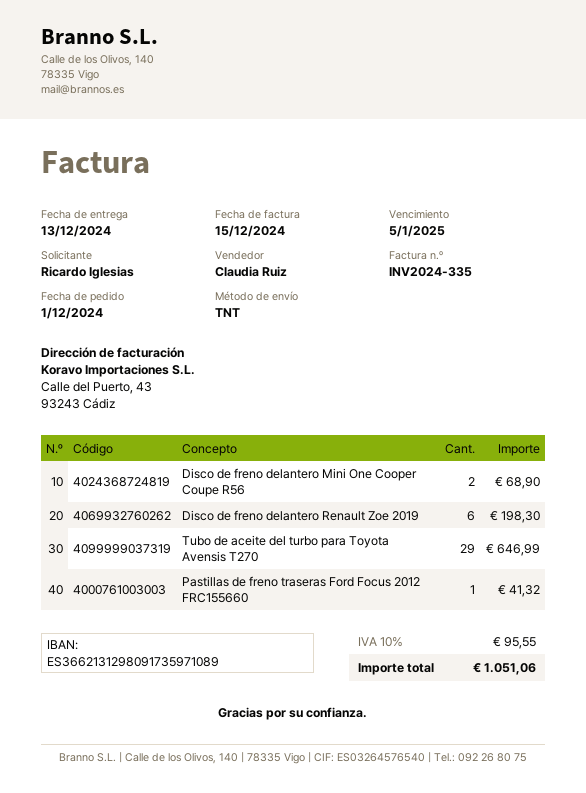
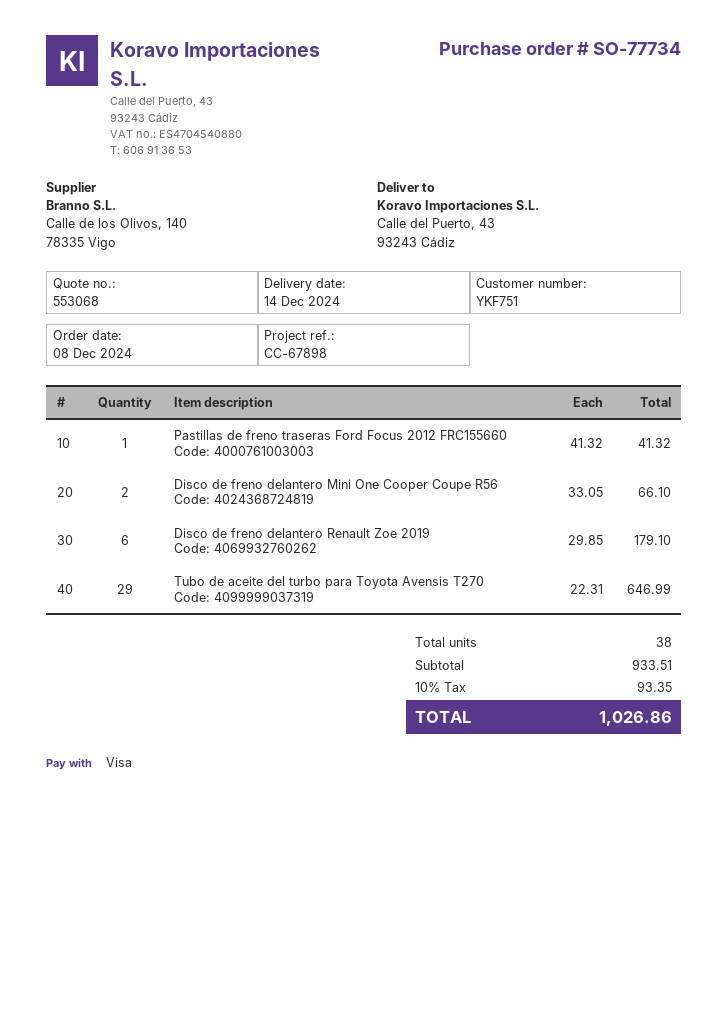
order date: 2024-12-01 -> 2024-12-08
delivery date: 2024-12-13 -> 2024-12-14
Disco de freno delantero Mini One Cooper Coupe R56: 2 for 68.90 -> 2 for 66.10
Disco de freno delantero Renault Zoe 2019: 6 for 198.30 -> 6 for 179.10
tax: 10% = 95.55 -> 10% = 93.35
total: 1051.06 -> 1026.86

